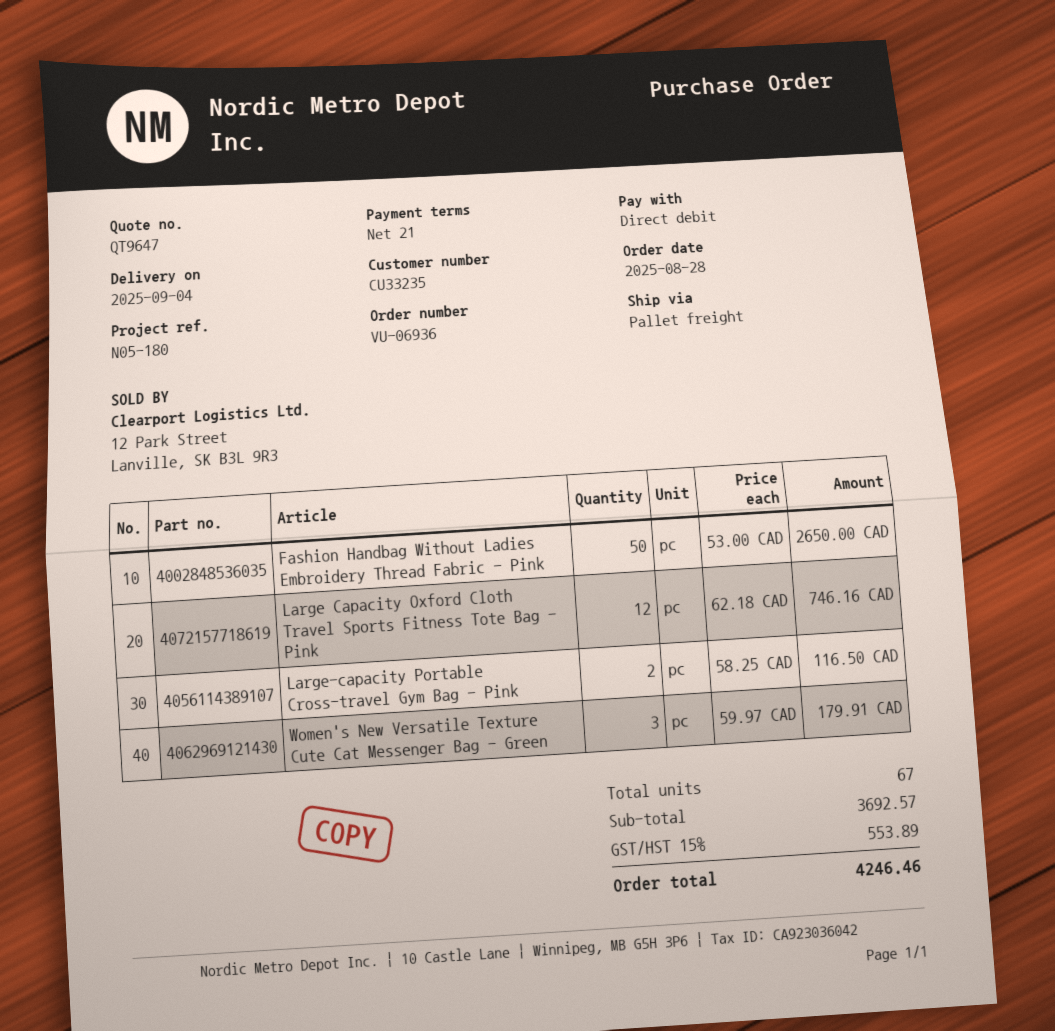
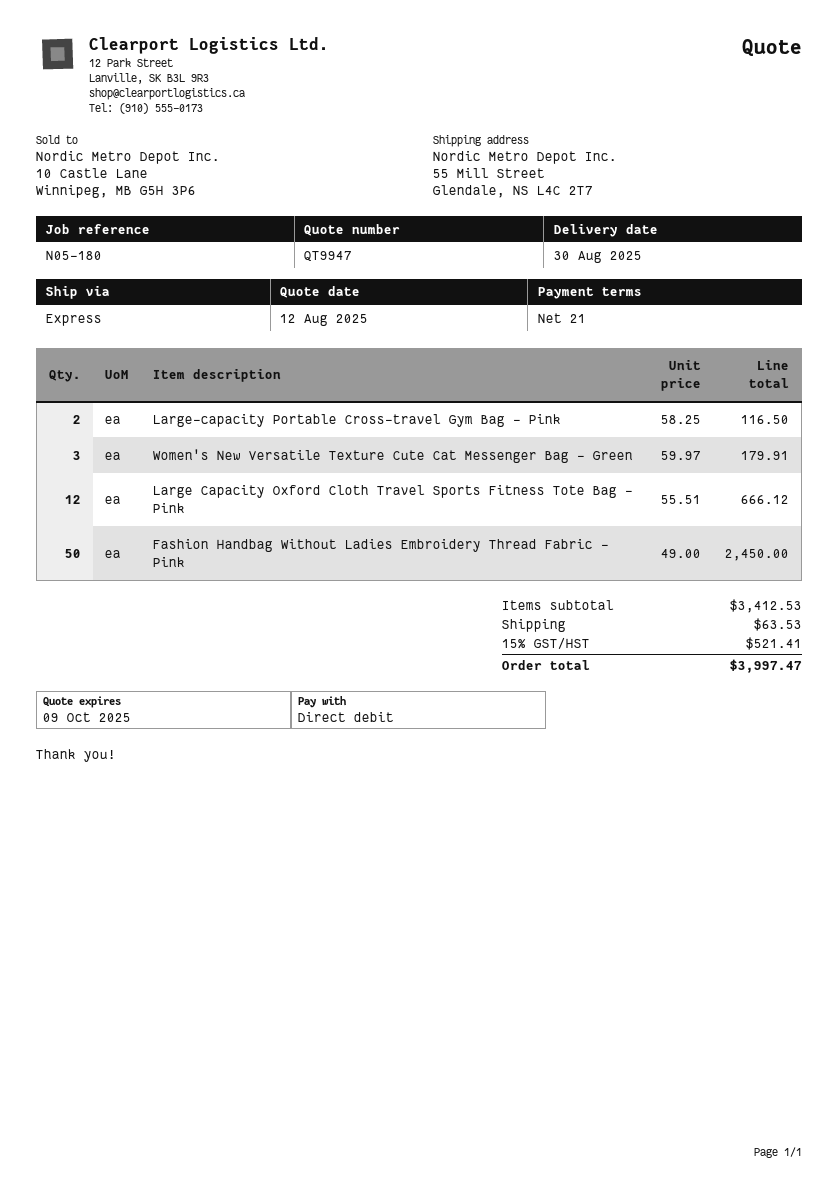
quote number: QT9647 -> QT9947
delivery date: 2025-09-04 -> 2025-08-30
shipping method: pallet freight -> express
Fashion Handbag Without Ladies Embroidery Thread Fabric - Pink: 50 x 53.00 = 2650.00 -> 50 x 49.00 = 2450.00
Large Capacity Oxford Cloth Travel Sports Fitness Tote Bag - Pink: 12 x 62.18 = 746.16 -> 12 x 55.51 = 666.12
subtotal: 3692.57 -> 3412.53
shipping: none -> 63.53
tax: 15% = 553.89 -> 15% = 521.41
total: 4246.46 -> 3997.47

